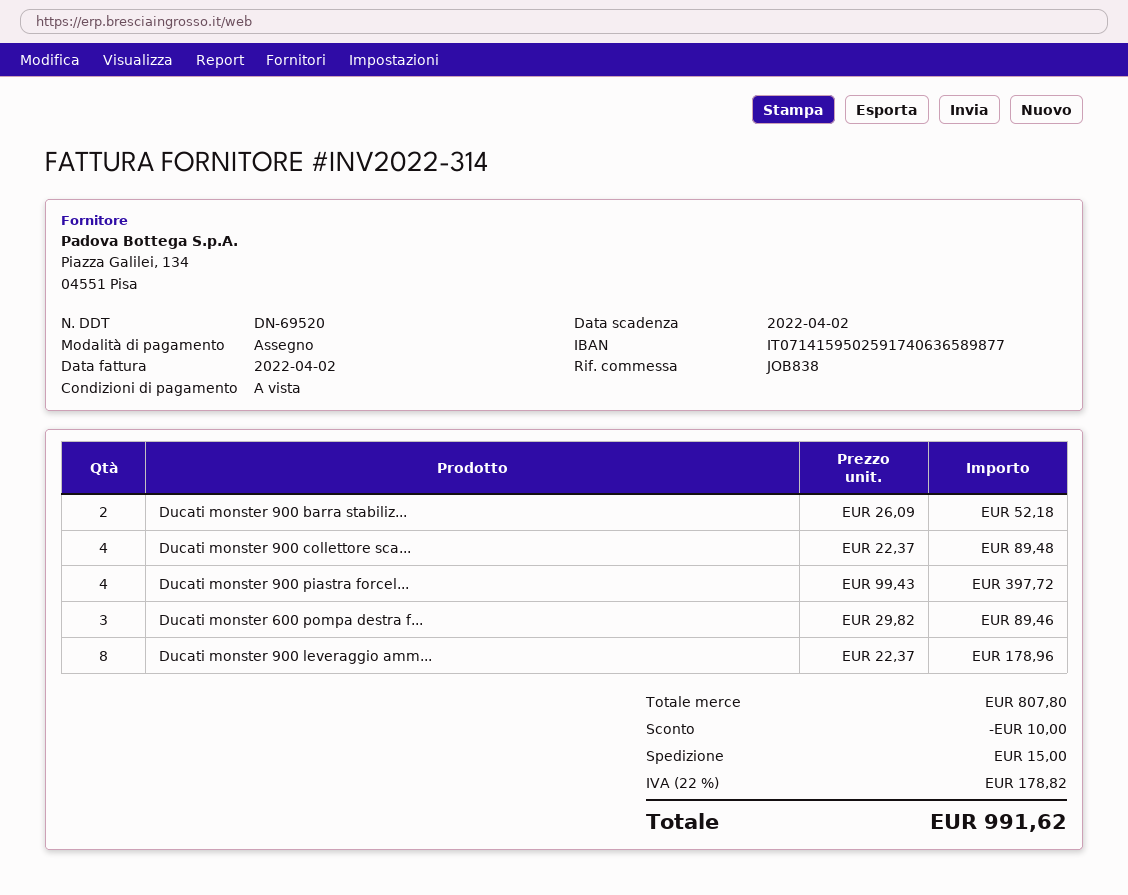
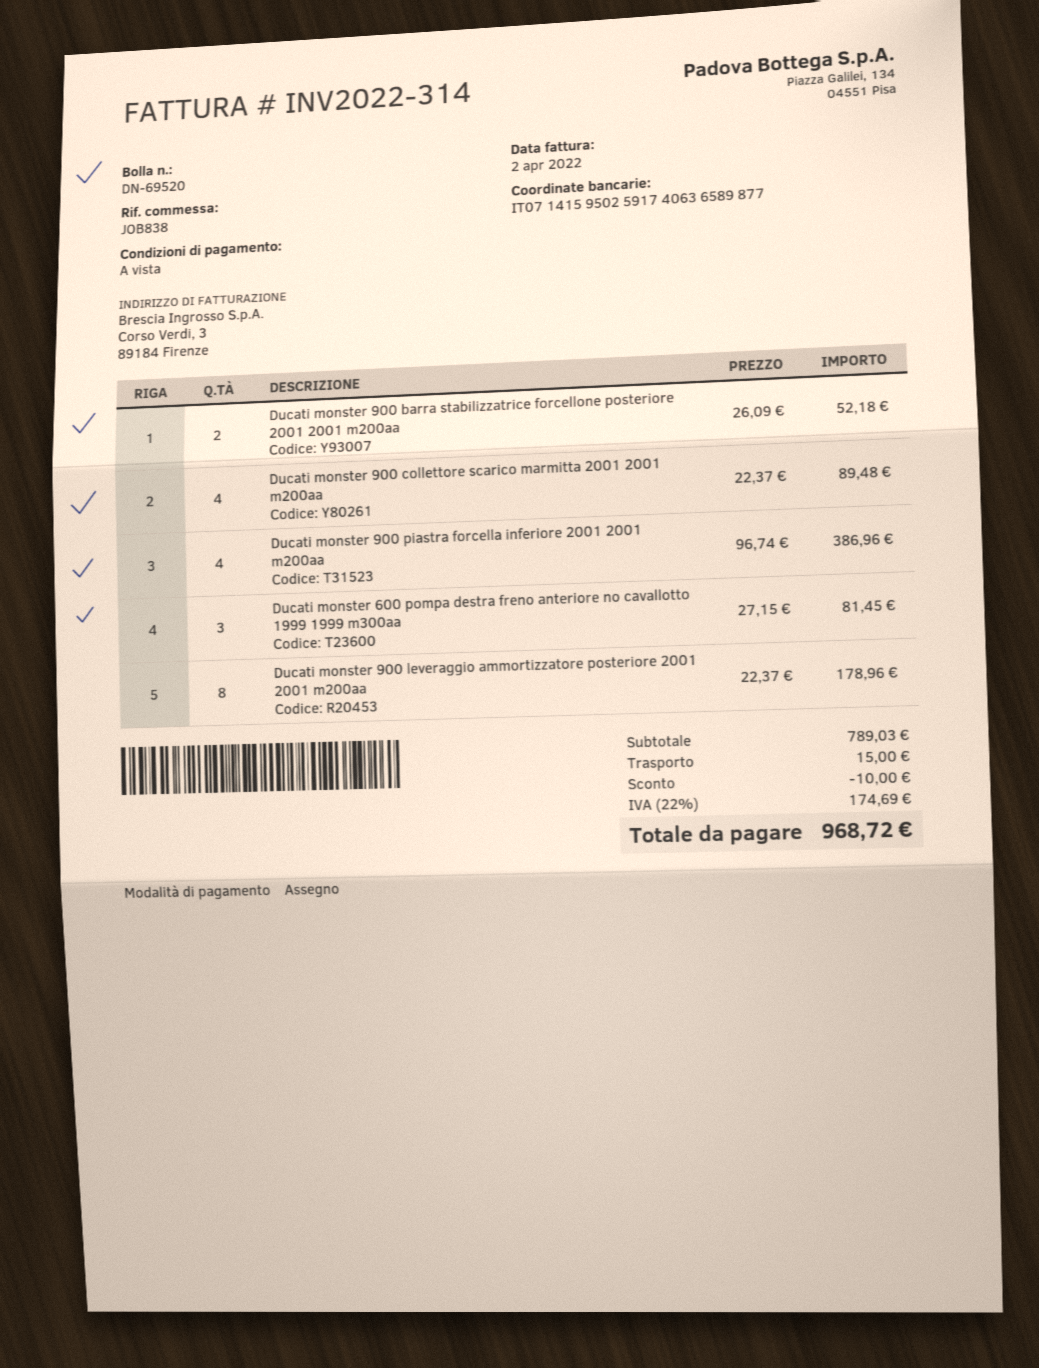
Ducati monster 900 piastra forcel...: 4 x 99.43 = 397.72 -> 4 x 96.74 = 386.96
Ducati monster 600 pompa destra f...: 3 x 29.82 = 89.46 -> 3 x 27.15 = 81.45
subtotal: 807.80 -> 789.03
tax: 22% = 178.82 -> 22% = 174.69
total: 991.62 -> 968.72

